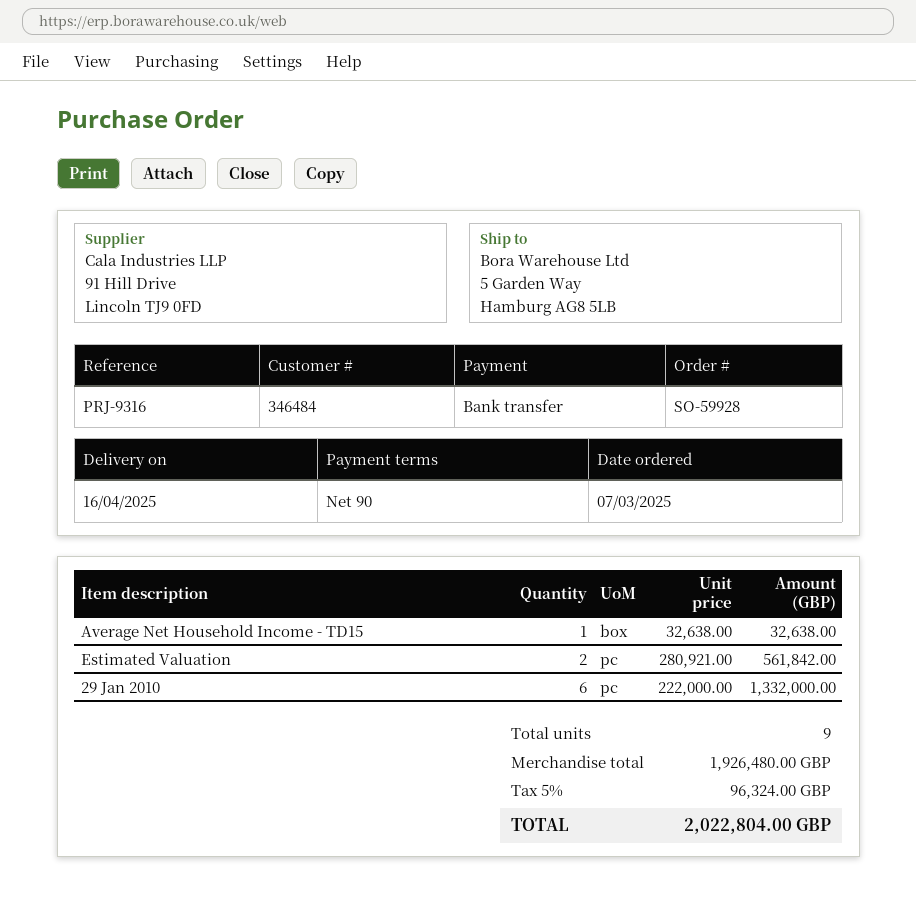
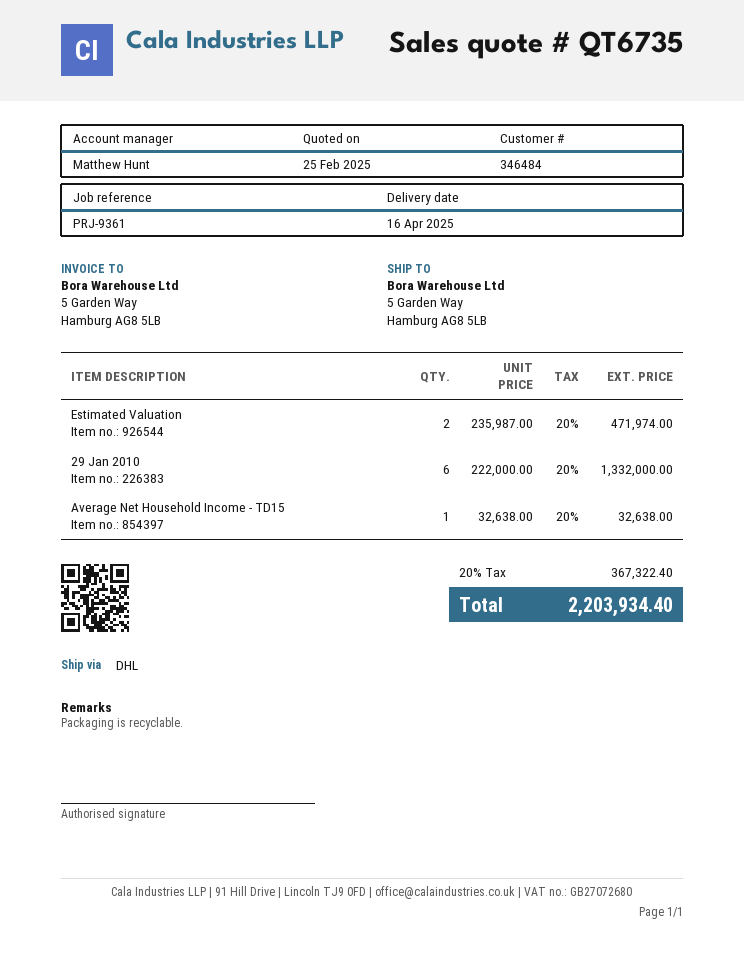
reference: PRJ-9316 -> PRJ-9361
Estimated Valuation: 2 x 280921.00 = 561842.00 -> 2 x 235987.00 = 471974.00
tax: 5% = 96324.00 -> 20% = 367322.40
total: 2022804.00 -> 2203934.40

